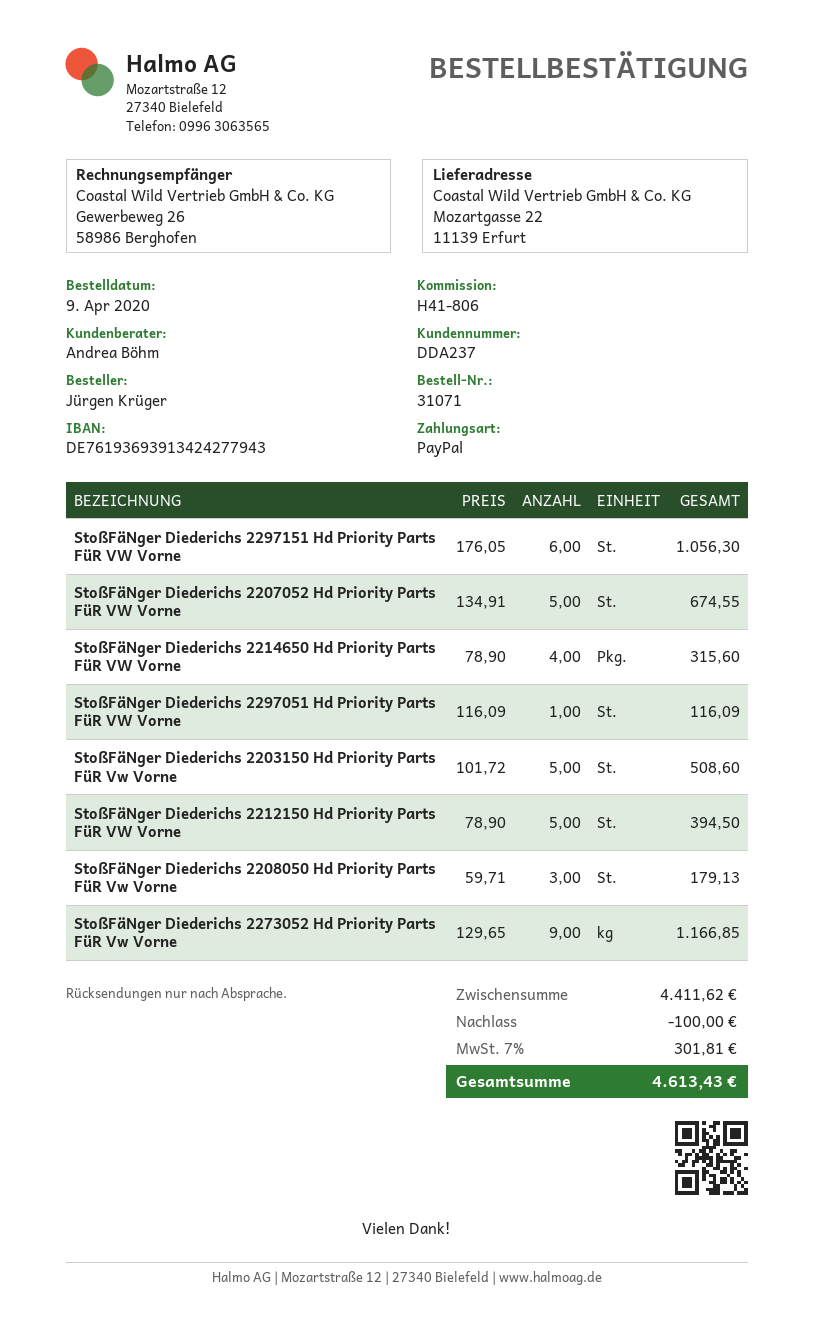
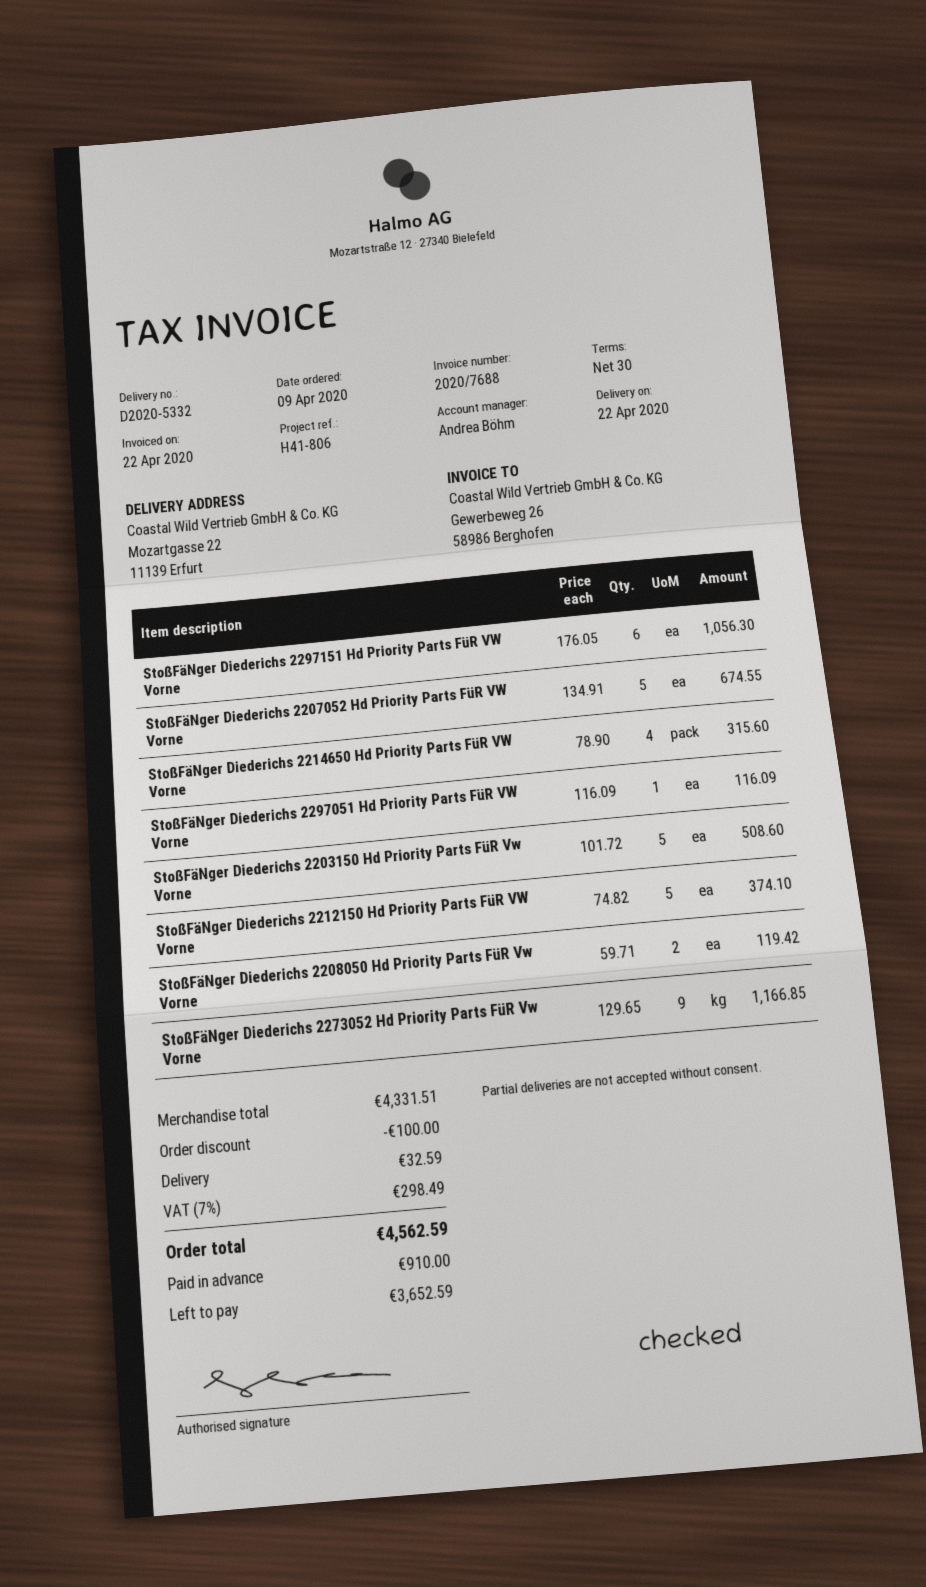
StoßFäNger Diederichs 2212150 Hd Priority Parts FüR VW Vorne: 5 x 78.90 = 394.50 -> 5 x 74.82 = 374.10
StoßFäNger Diederichs 2208050 Hd Priority Parts FüR Vw Vorne: 3 x 59.71 = 179.13 -> 2 x 59.71 = 119.42
subtotal: 4411.62 -> 4331.51
shipping: none -> 32.59
tax: 7% = 301.81 -> 7% = 298.49
total: 4613.43 -> 4562.59

